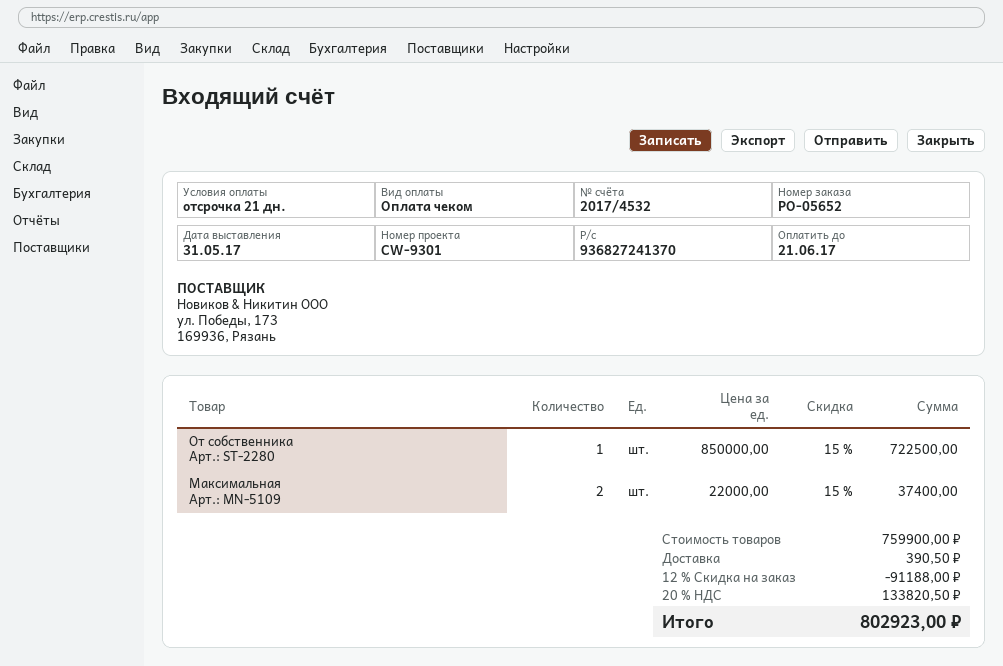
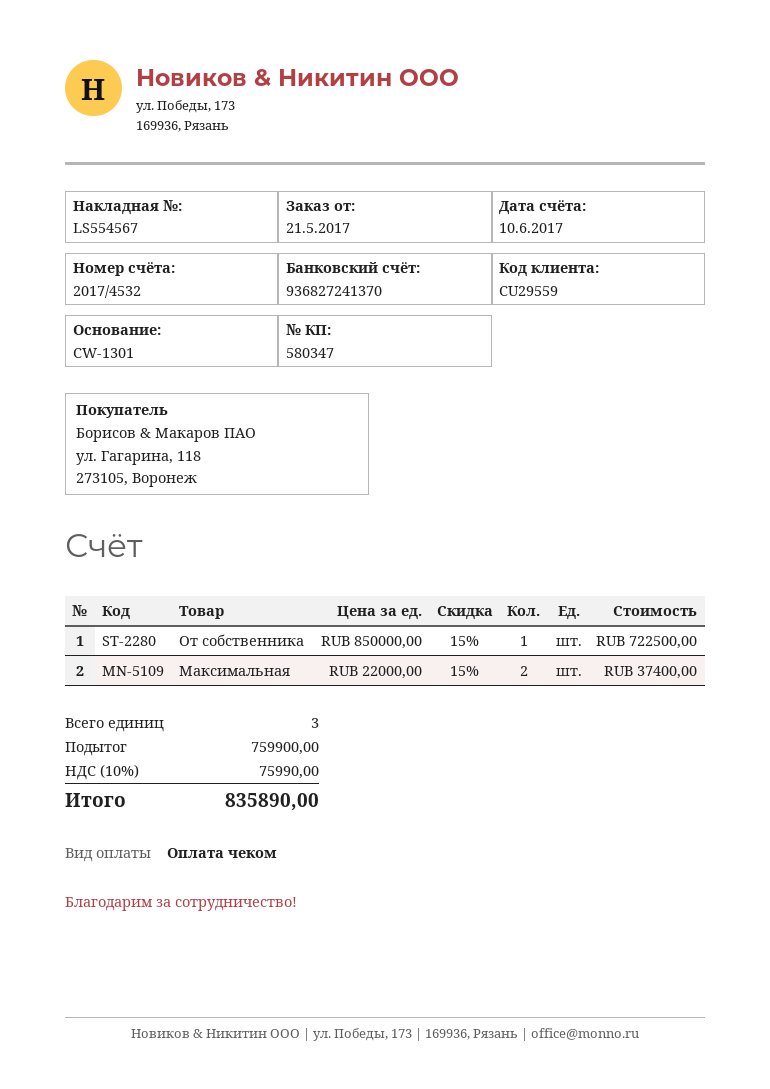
invoice date: 2017-05-31 -> 2017-06-10
reference: CW-9301 -> CW-1301
discount: 12% = 91188.00 -> none
shipping: 390.50 -> none
tax: 20% = 133820.50 -> 10% = 75990.00
total: 802923.00 -> 835890.00

